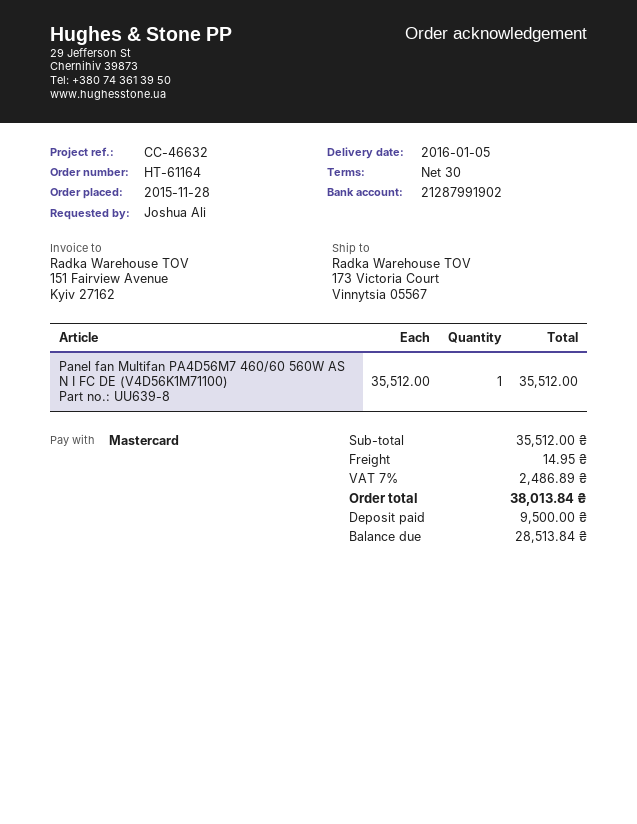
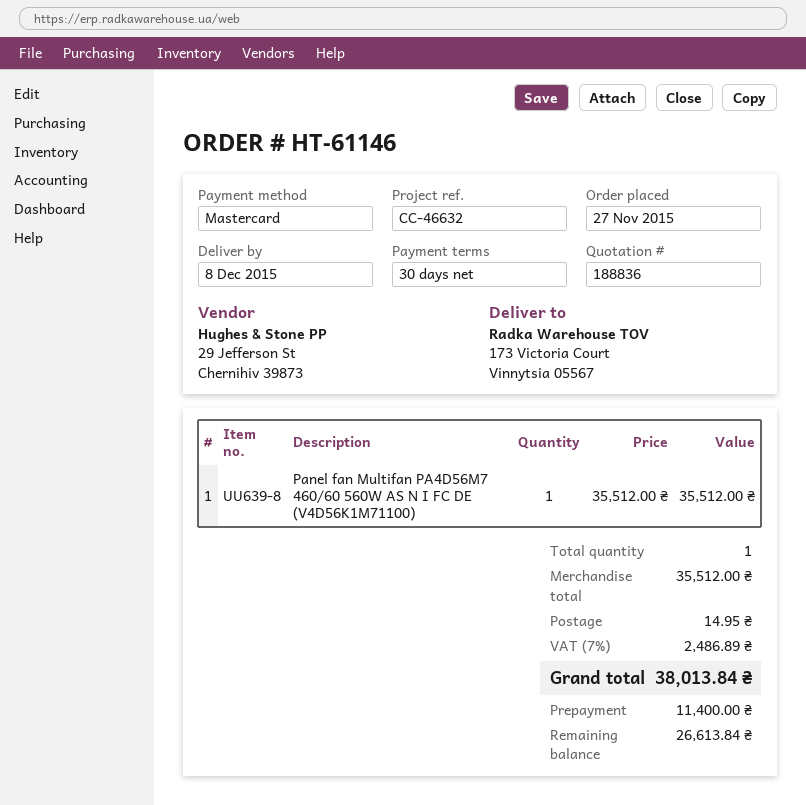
order number: HT-61164 -> HT-61146
order date: 2015-11-28 -> 2015-11-27
delivery date: 2016-01-05 -> 2015-12-08
deposit: 9500.00 -> 11400.00
balance: 28513.84 -> 26613.84

